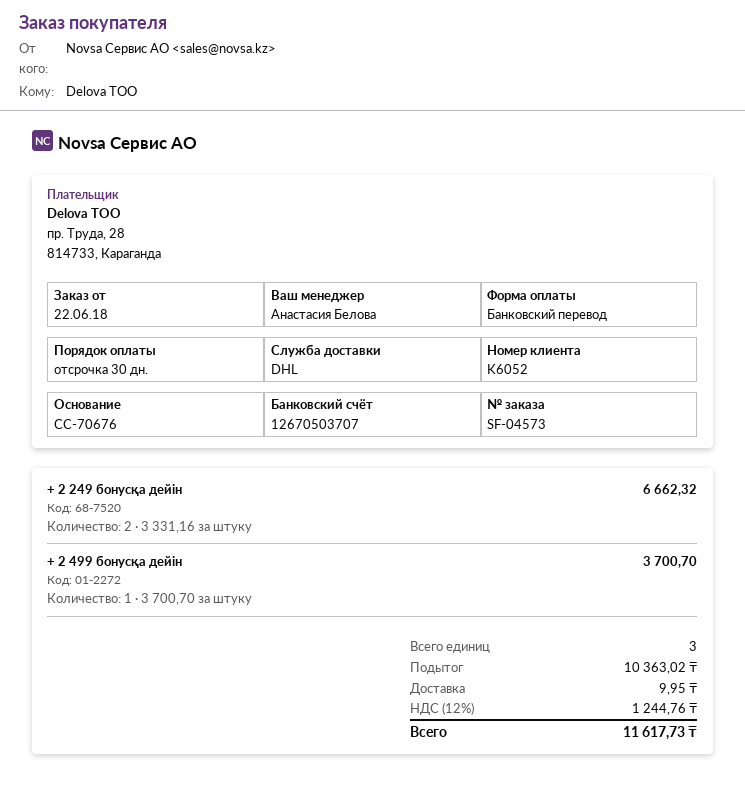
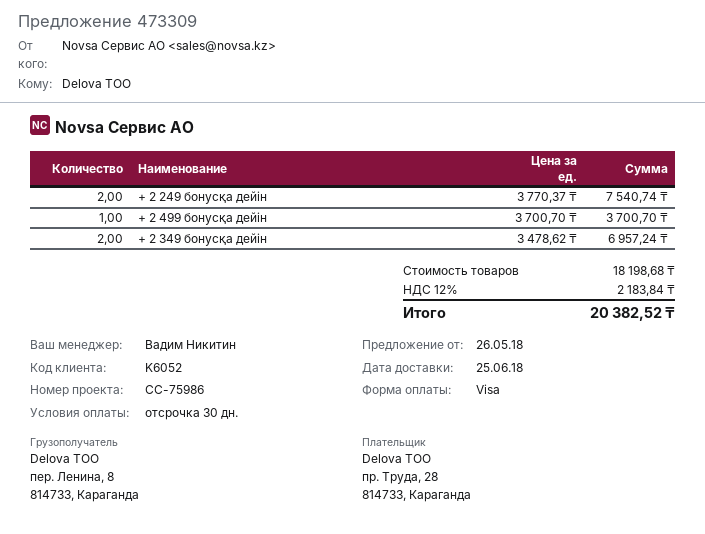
reference: CC-70676 -> CC-75986
sales rep: Анастасия Белова -> Вадим Никитин
payment method: bank transfer -> Visa
+ 2 249 бонусқа дейін: 2 x 3331.16 = 6662.32 -> 2 x 3770.37 = 7540.74
+ 2 349 бонусқа дейін: none -> 2 x 3478.62 = 6957.24
subtotal: 10363.02 -> 18198.68
shipping: 9.95 -> none
tax: 12% = 1244.76 -> 12% = 2183.84
total: 11617.73 -> 20382.52

